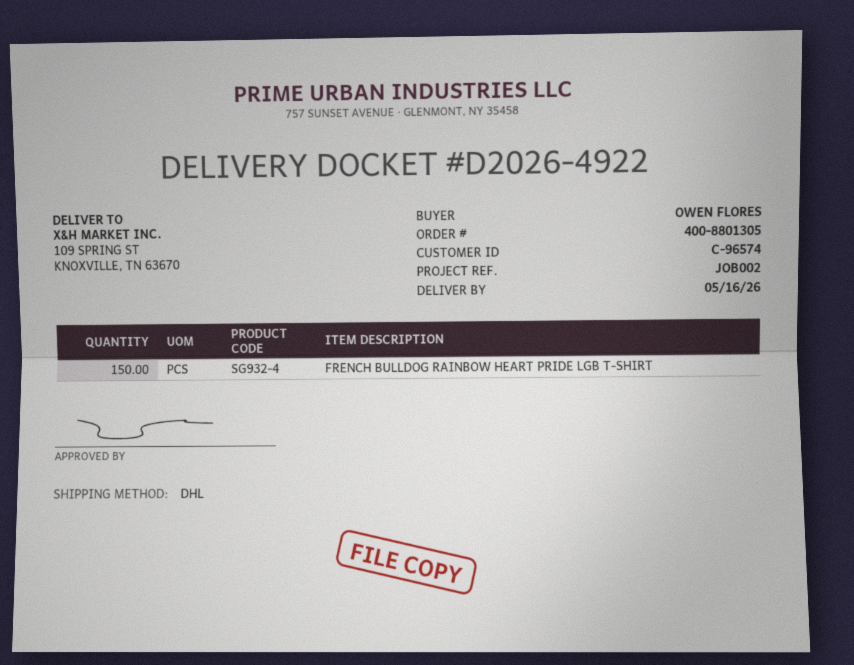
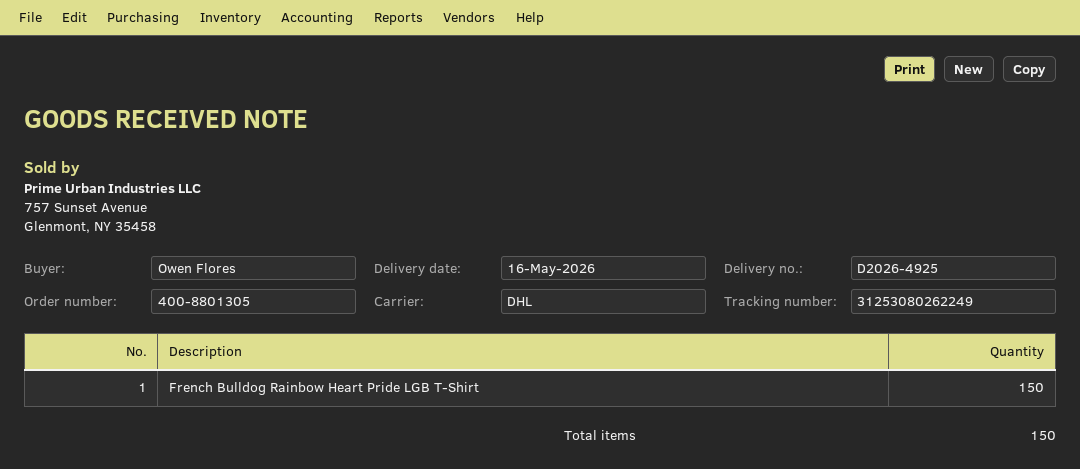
delivery note number: D2026-4922 -> D2026-4925

